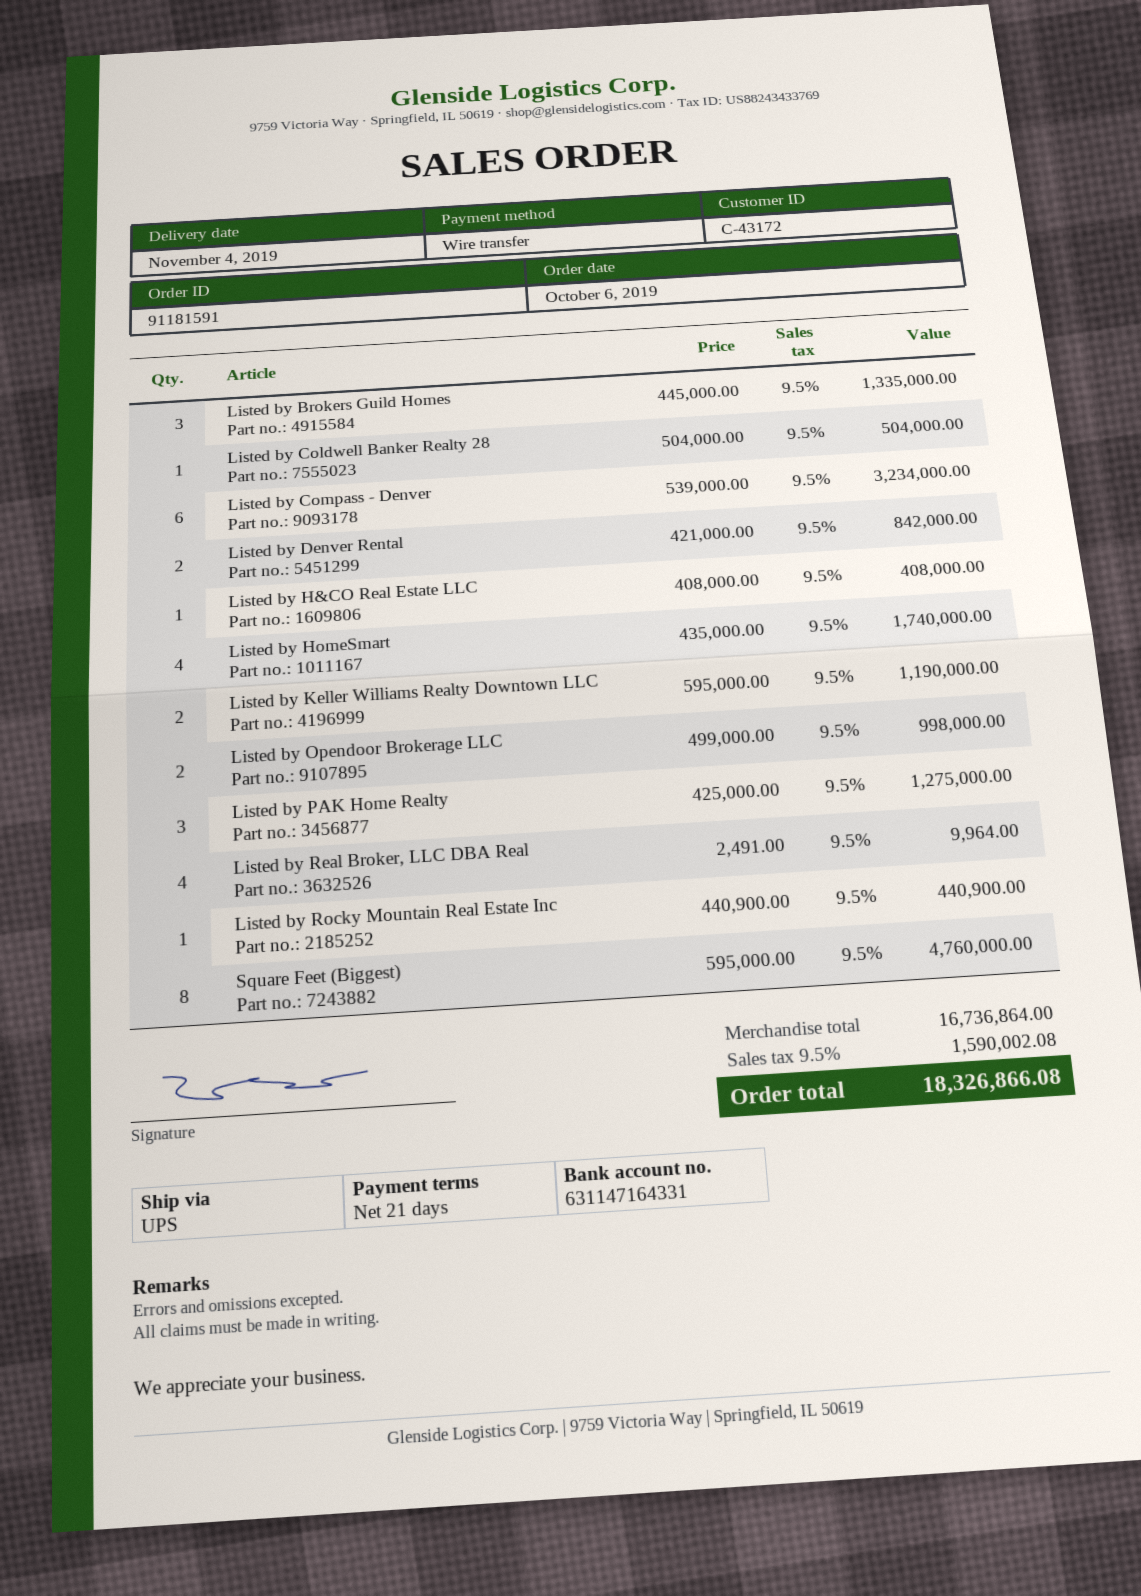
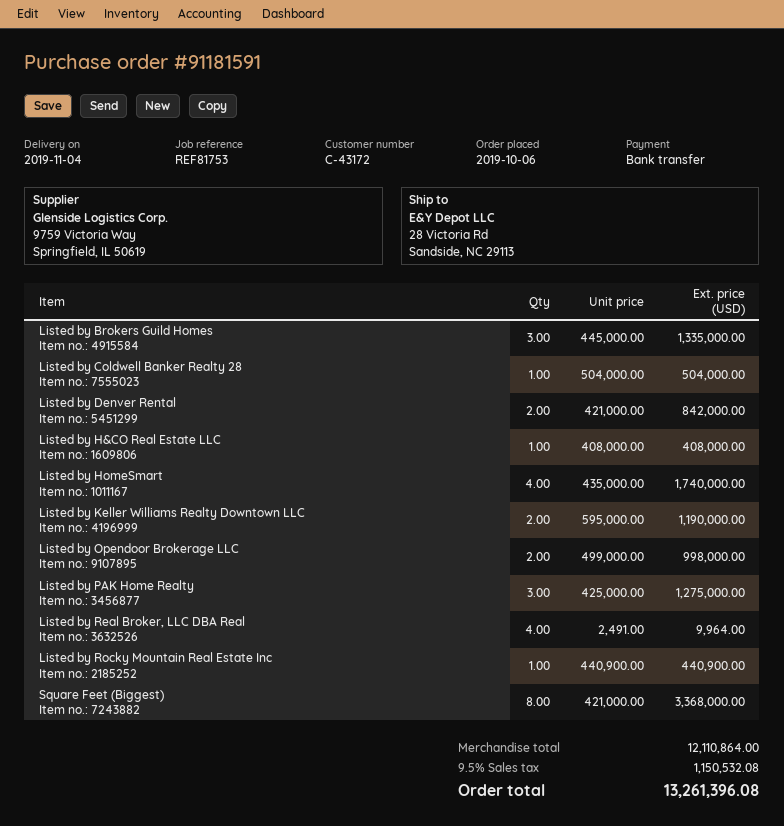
Listed by Compass - Denver: 6 x 539000.00 = 3234000.00 -> none
Square Feet (Biggest): 8 x 595000.00 = 4760000.00 -> 8 x 421000.00 = 3368000.00
subtotal: 16736864.00 -> 12110864.00
tax: 9.5% = 1590002.08 -> 9.5% = 1150532.08
total: 18326866.08 -> 13261396.08

